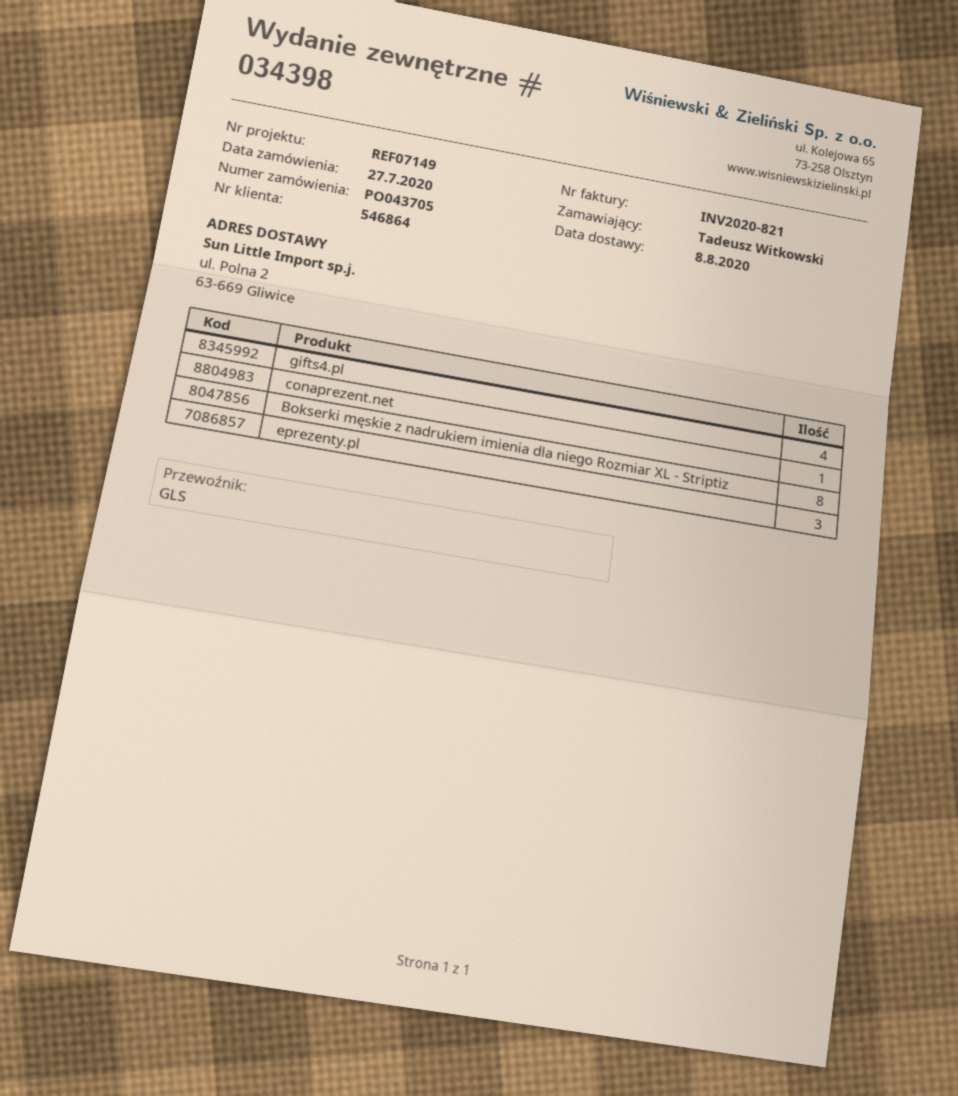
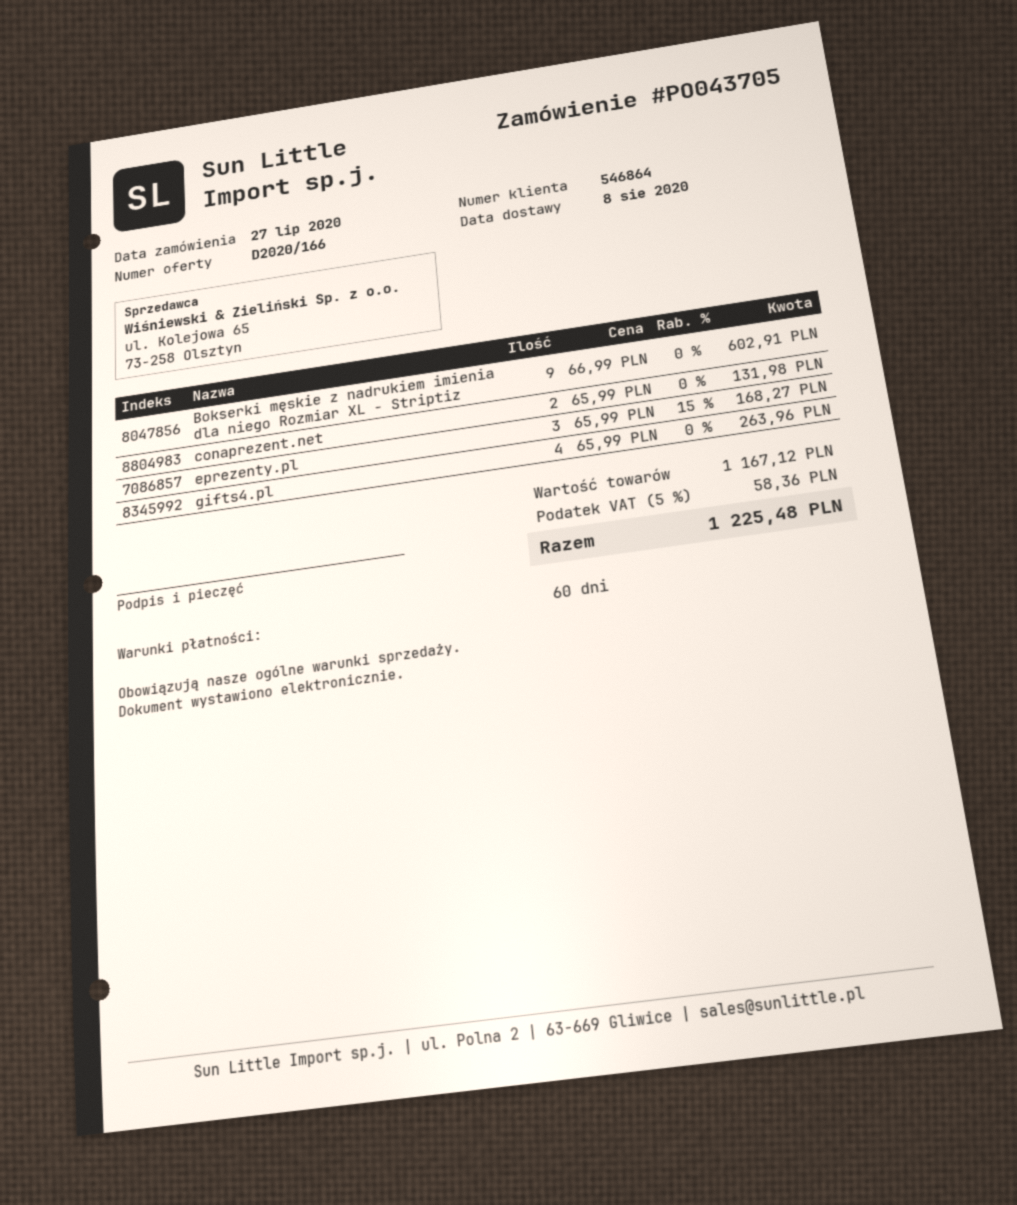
conaprezent.net: 1 -> 2
Bokserki męskie z nadrukiem imienia dla niego Rozmiar XL - Striptiz: 8 -> 9

